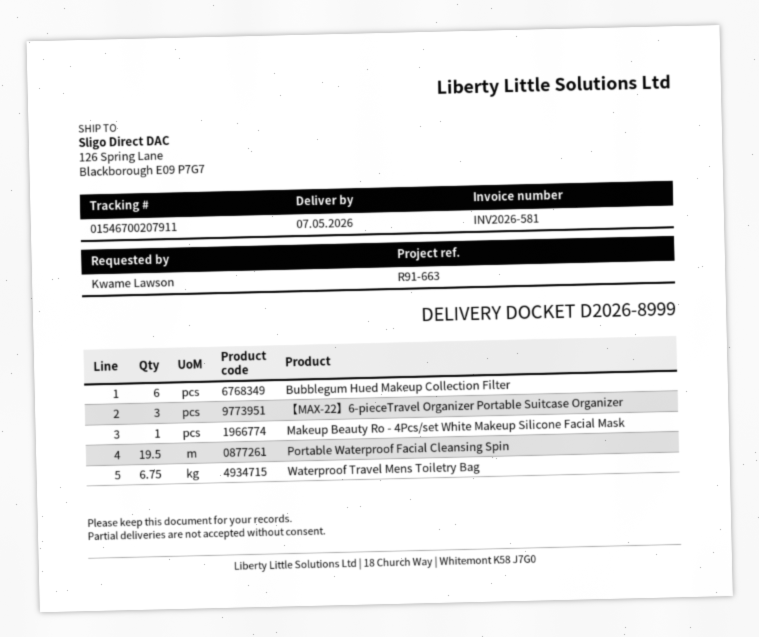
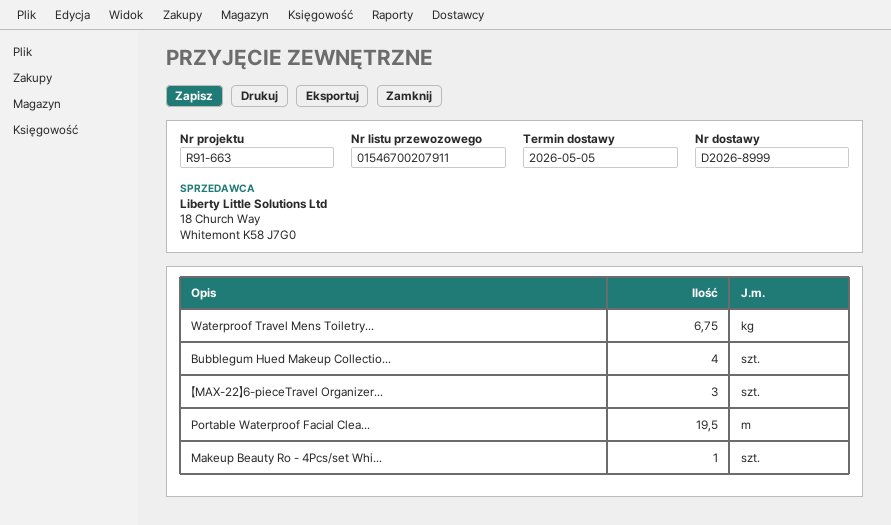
delivery date: 2026-05-07 -> 2026-05-05
Bubblegum Hued Makeup Collection Filter: 6 -> 4

